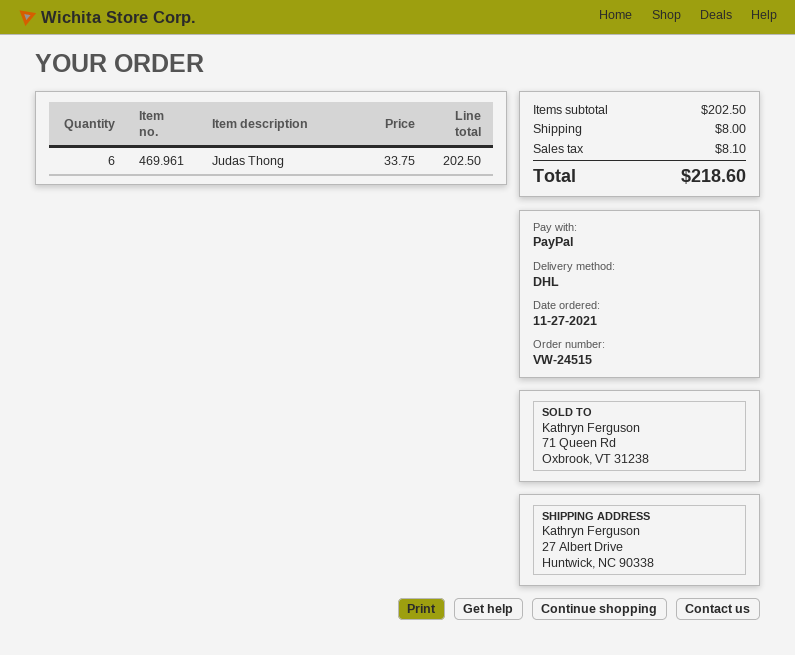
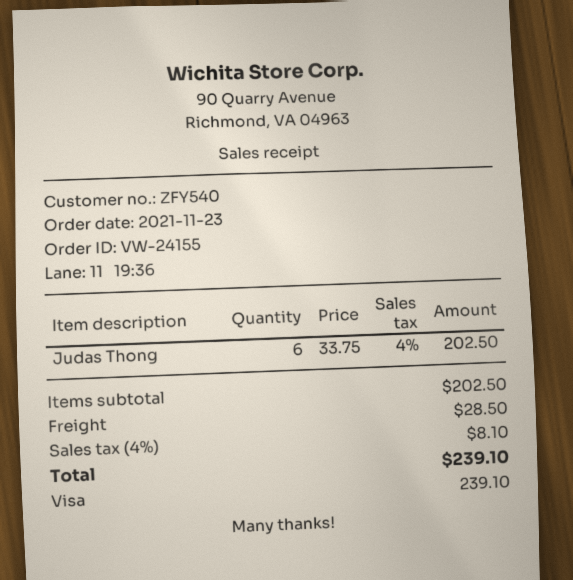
order number: VW-24515 -> VW-24155
order date: 2021-11-27 -> 2021-11-23
payment method: PayPal -> Visa
shipping: 8.00 -> 28.50
total: 218.60 -> 239.10

